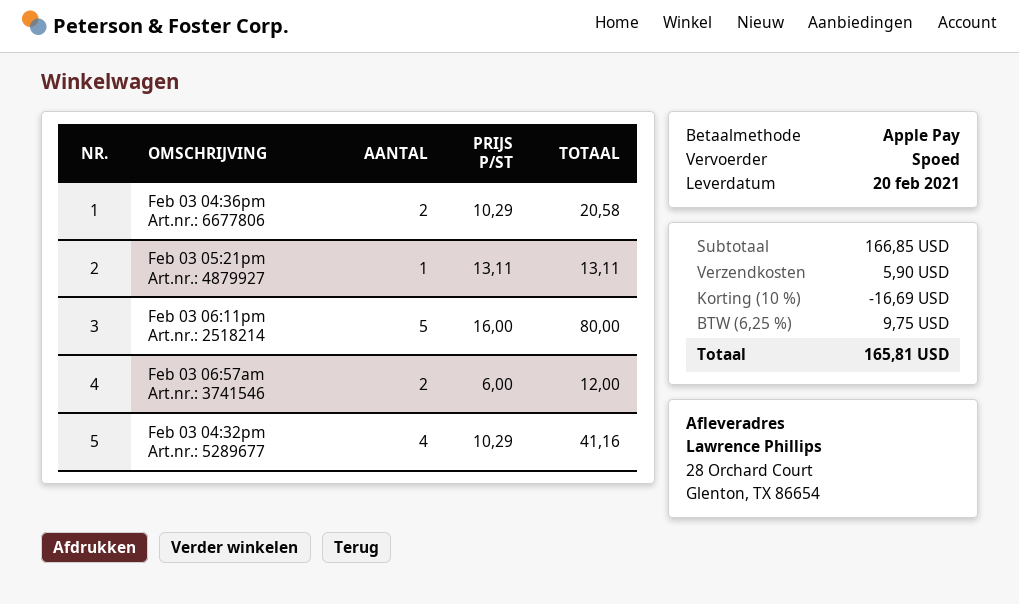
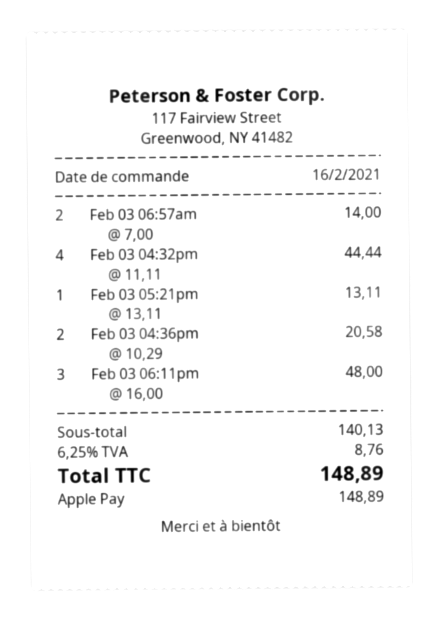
Feb 03 06:11pm: 5 x 16.00 = 80.00 -> 3 x 16.00 = 48.00
Feb 03 06:57am: 2 x 6.00 = 12.00 -> 2 x 7.00 = 14.00
Feb 03 04:32pm: 4 x 10.29 = 41.16 -> 4 x 11.11 = 44.44
subtotal: 166.85 -> 140.13
discount: 10% = 16.69 -> none
shipping: 5.90 -> none
tax: 6.25% = 9.75 -> 6.25% = 8.76
total: 165.81 -> 148.89

